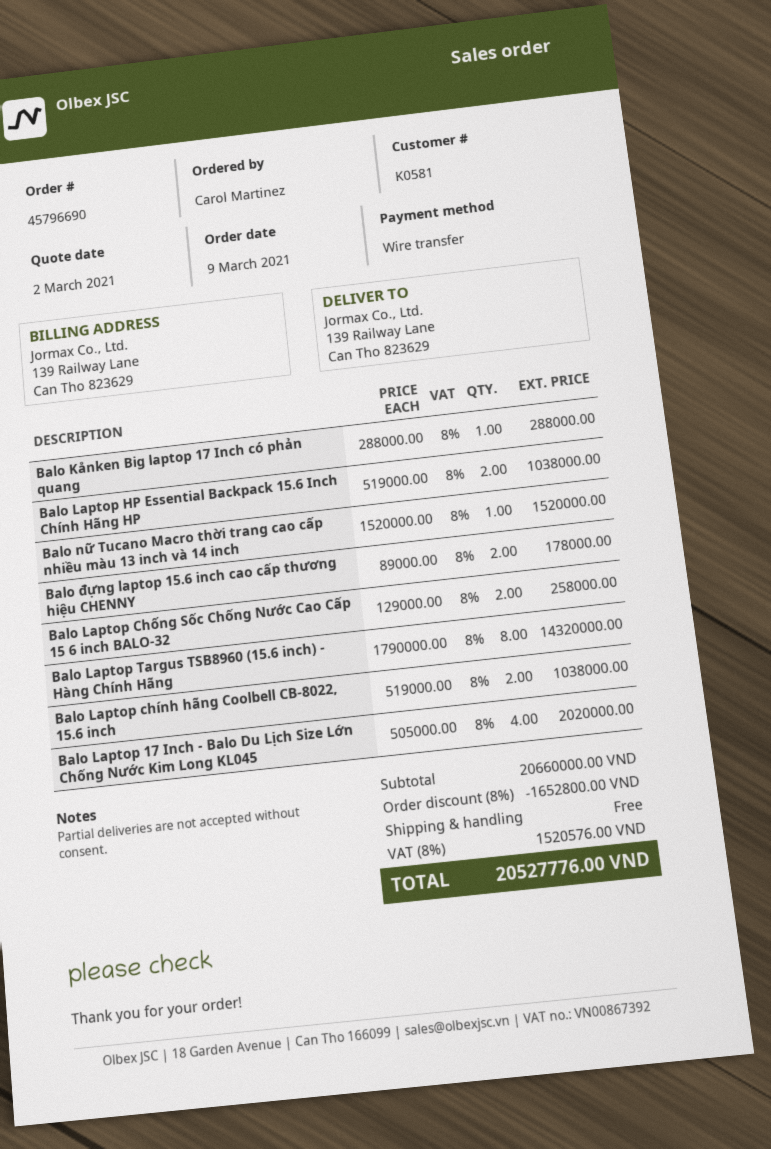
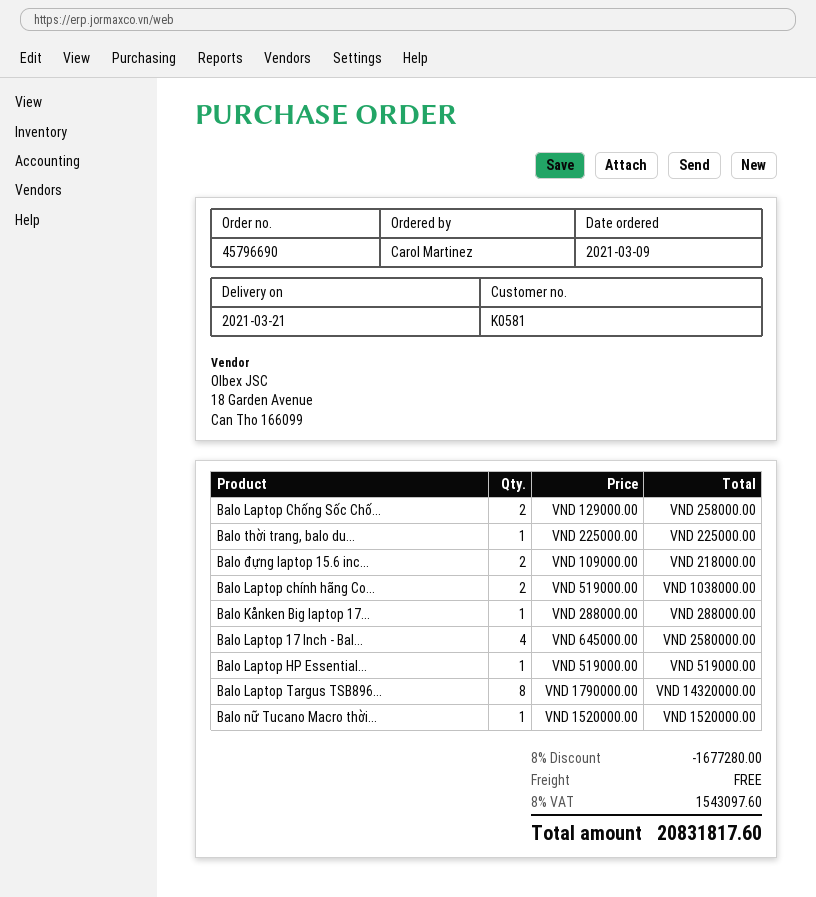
Balo Laptop HP Essential Backpack 15.6 Inch Chính Hãng HP: 2 x 519000.00 = 1038000.00 -> 1 x 519000.00 = 519000.00
Balo đựng laptop 15.6 inch cao cấp thương hiệu CHENNY: 2 x 89000.00 = 178000.00 -> 2 x 109000.00 = 218000.00
Balo Laptop 17 Inch - Balo Du Lịch Size Lớn Chống Nước Kim Long KL045: 4 x 505000.00 = 2020000.00 -> 4 x 645000.00 = 2580000.00
Balo thời trang, balo du...: none -> 1 x 225000.00 = 225000.00
discount: 8% = 1652800.00 -> 8% = 1677280.00
tax: 8% = 1520576.00 -> 8% = 1543097.60
total: 20527776.00 -> 20831817.60

